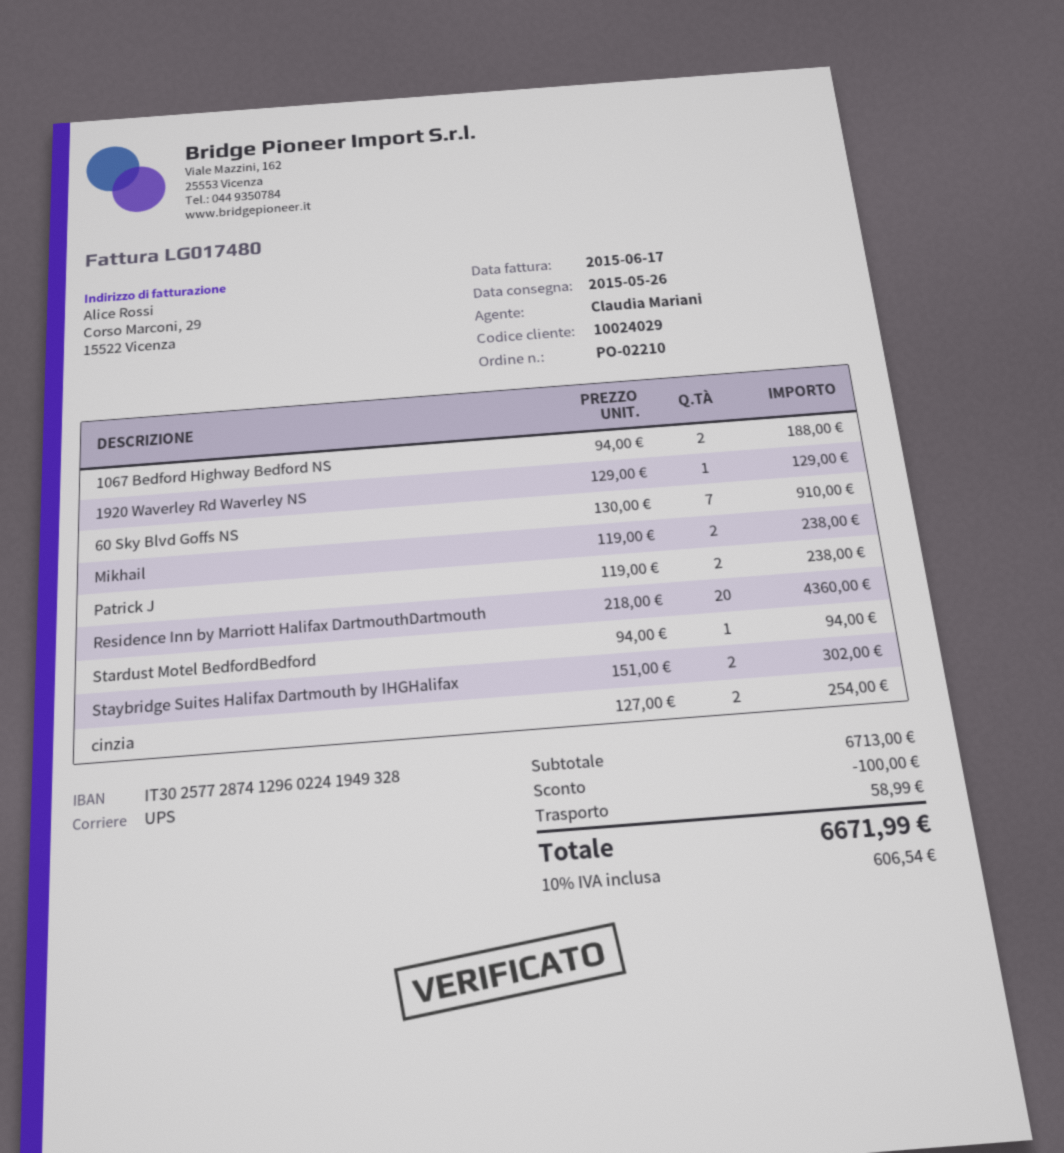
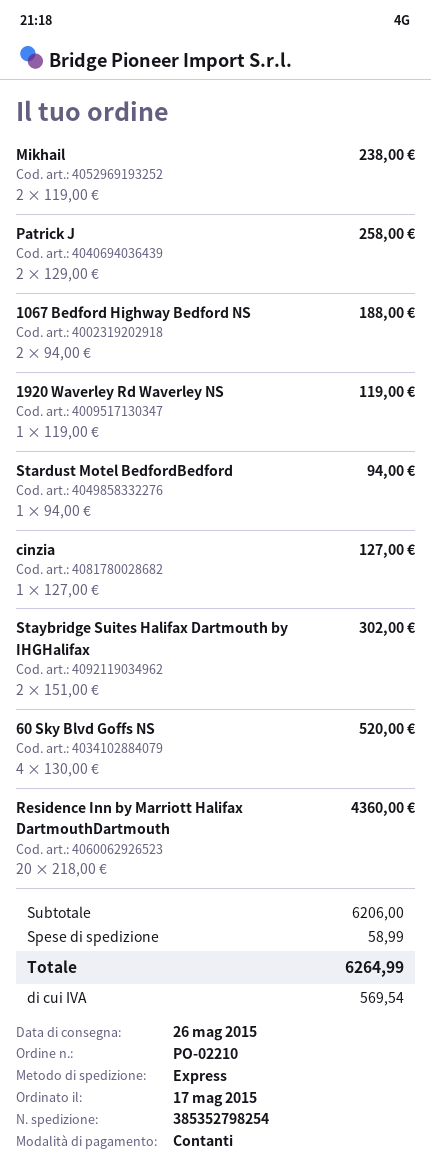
shipping method: UPS -> express
1920 Waverley Rd Waverley NS: 1 x 129.00 = 129.00 -> 1 x 119.00 = 119.00
60 Sky Blvd Goffs NS: 7 x 130.00 = 910.00 -> 4 x 130.00 = 520.00
Patrick J: 2 x 119.00 = 238.00 -> 2 x 129.00 = 258.00
cinzia: 2 x 127.00 = 254.00 -> 1 x 127.00 = 127.00
subtotal: 6713.00 -> 6206.00
discount: 100.00 -> none
tax: 606.54 -> 569.54
total: 6671.99 -> 6264.99

